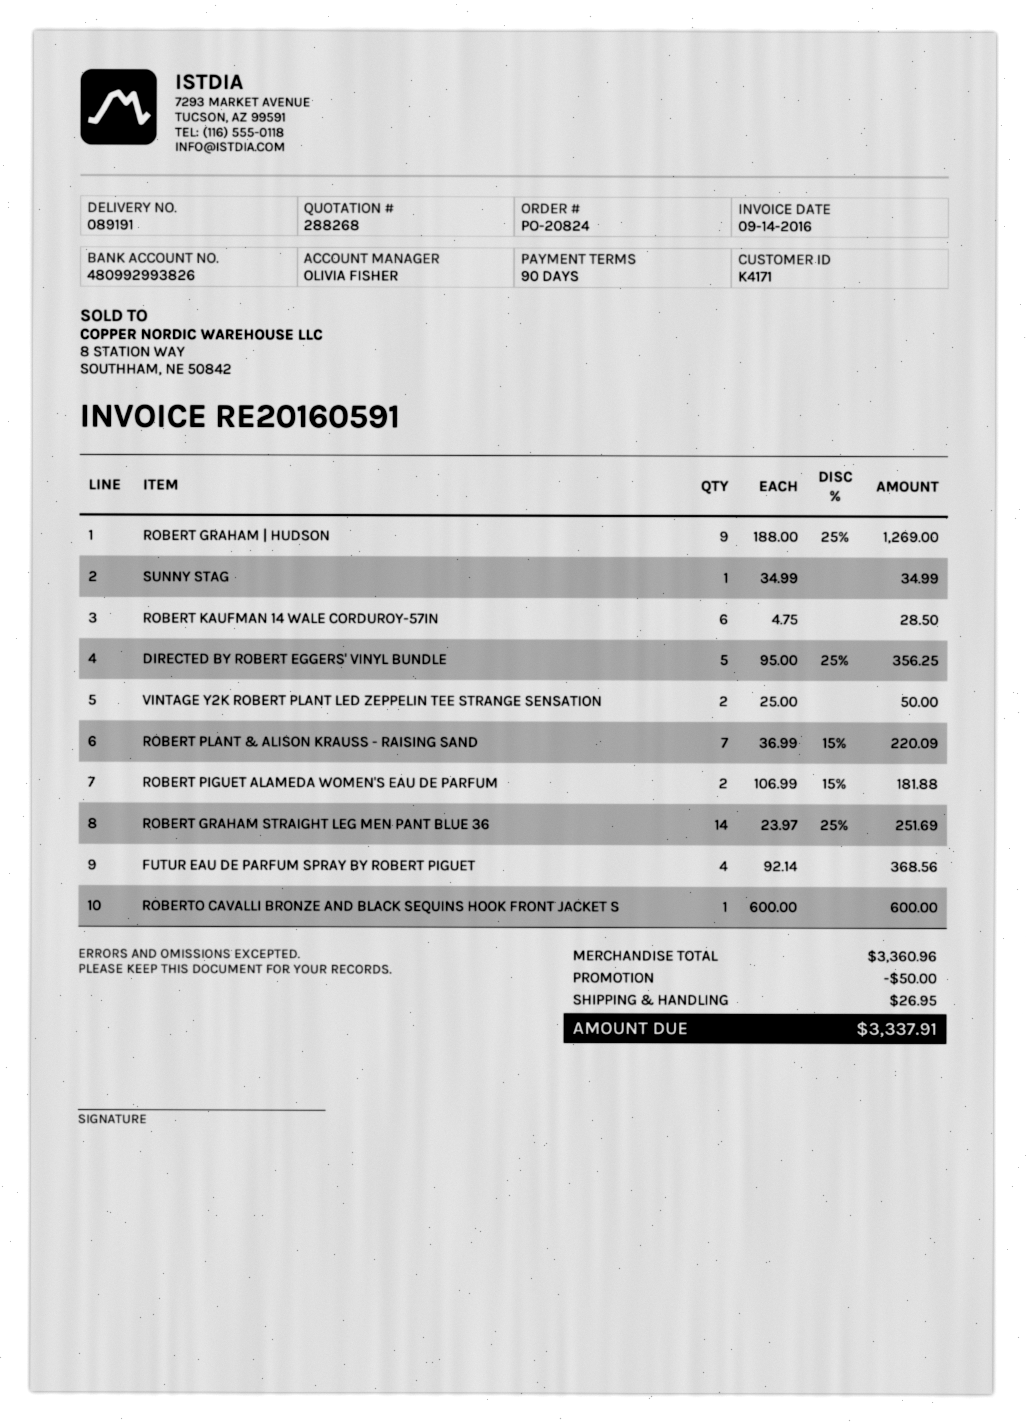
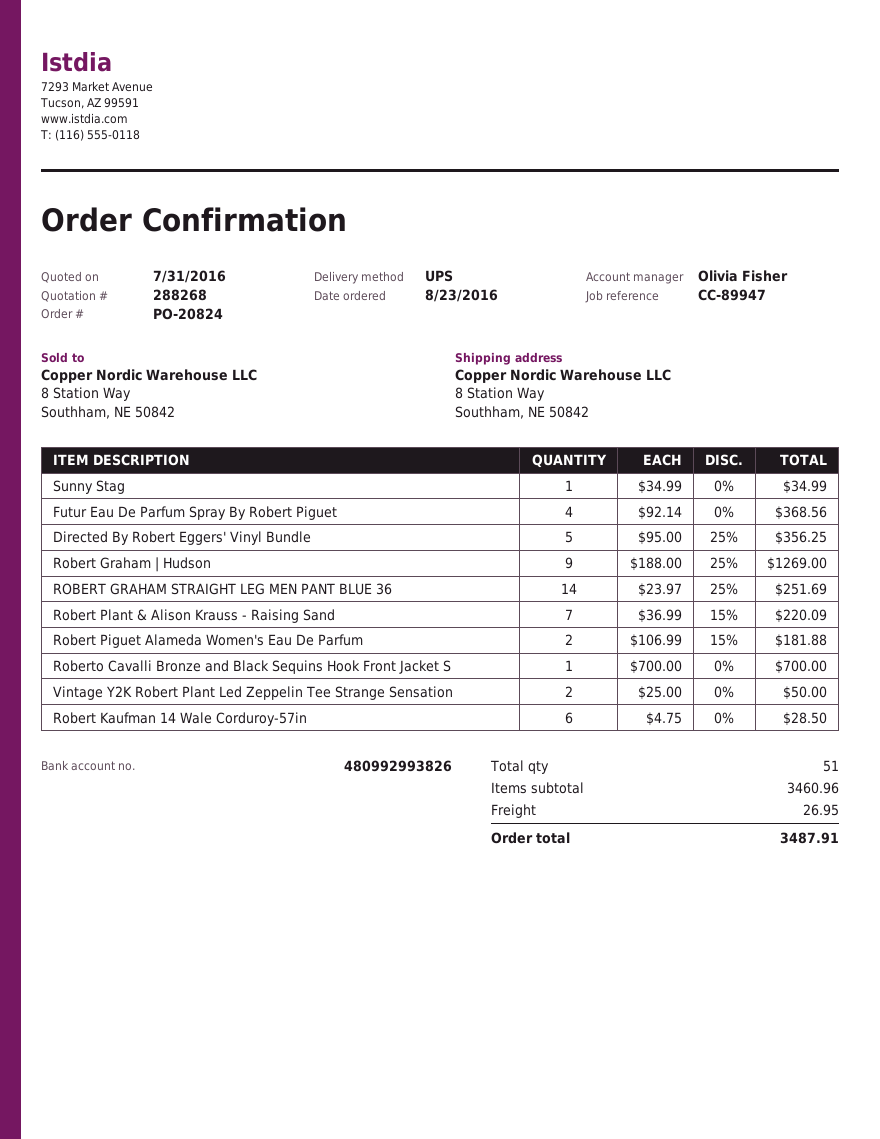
ROBERTO CAVALLI BRONZE AND BLACK SEQUINS HOOK FRONT JACKET S: 1 x 600.00 = 600.00 -> 1 x 700.00 = 700.00
subtotal: 3360.96 -> 3460.96
discount: 50.00 -> none
total: 3337.91 -> 3487.91

